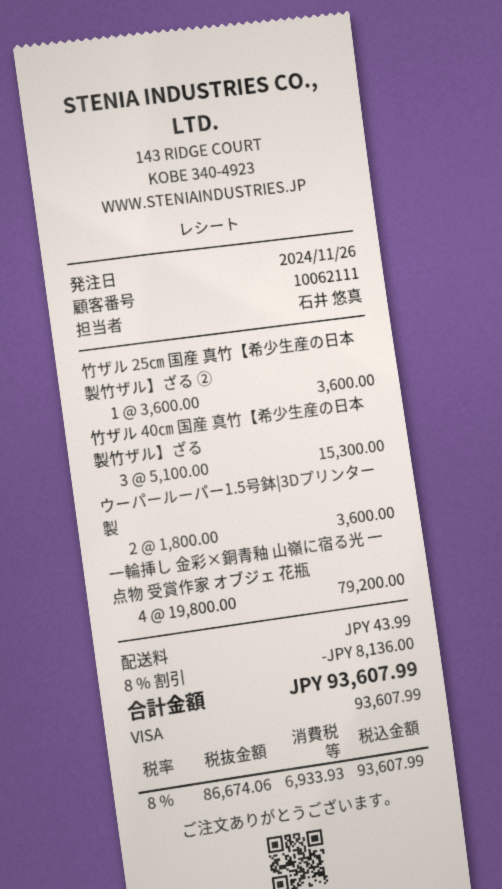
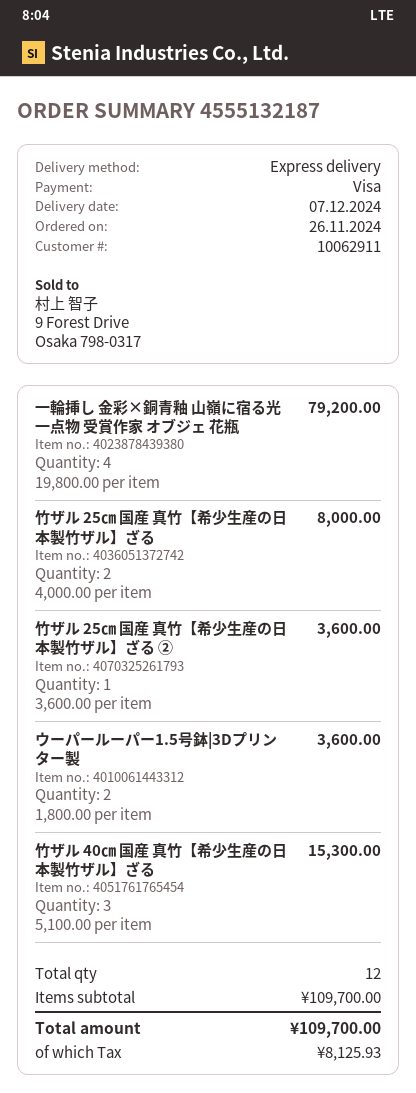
customer number: 10062111 -> 10062911
竹ザル 25㎝ 国産 真竹【希少生産の日本製竹ザル】ざる: none -> 2 x 4000.00 = 8000.00
discount: 8% = 8136.00 -> none
shipping: 43.99 -> none
tax: 6933.93 -> 8125.93
total: 93607.99 -> 109700.00

